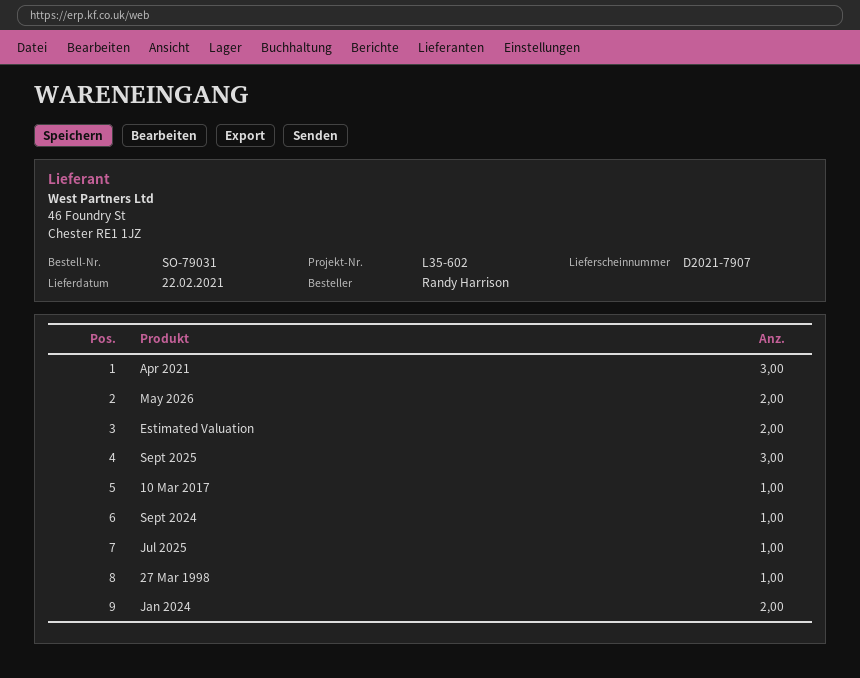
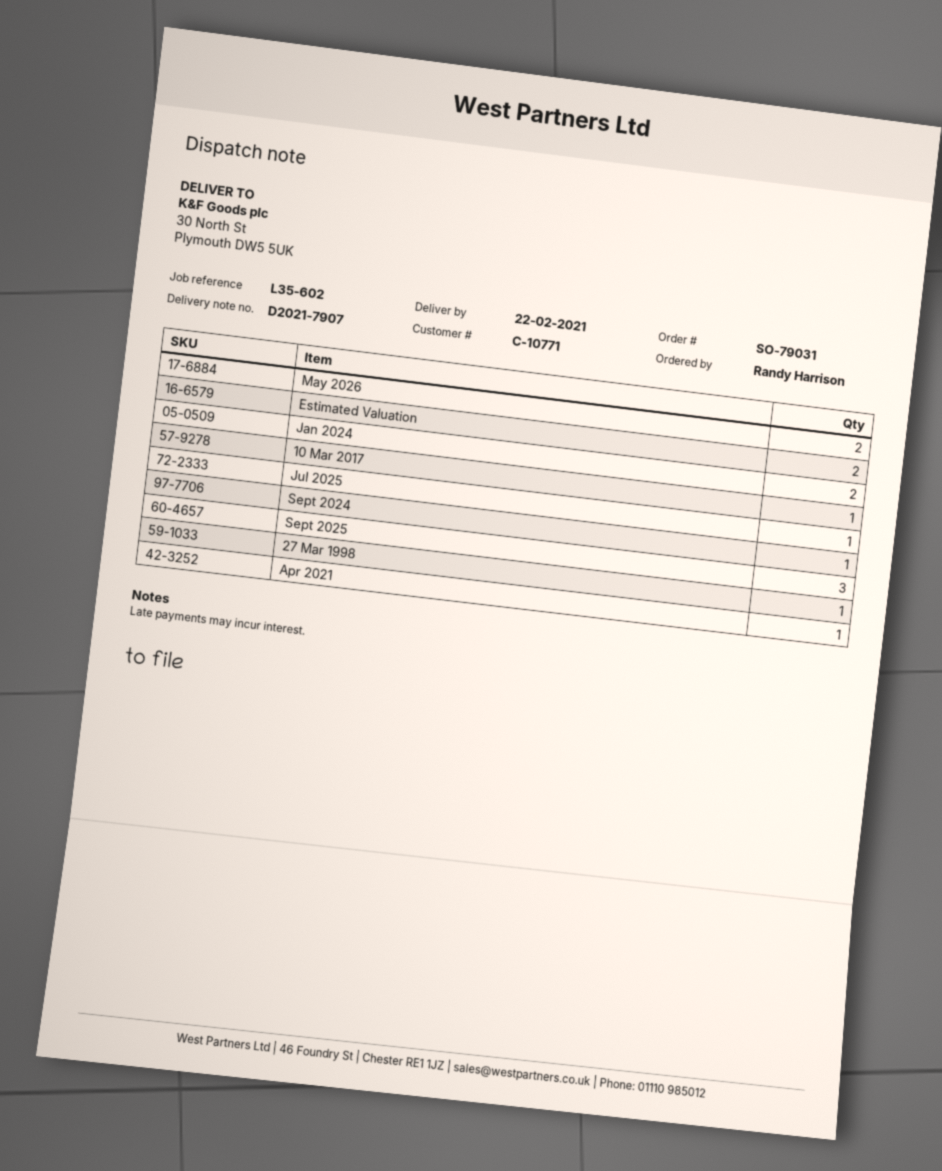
Apr 2021: 3 -> 1

